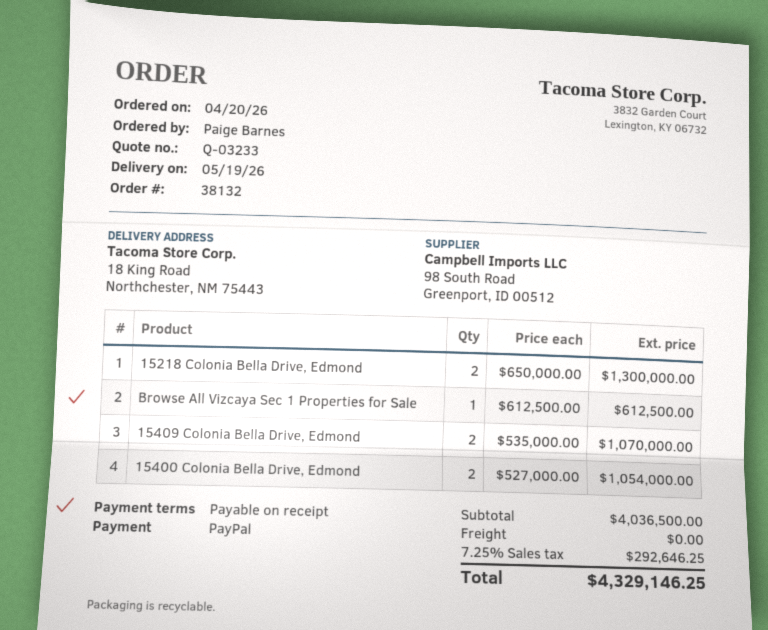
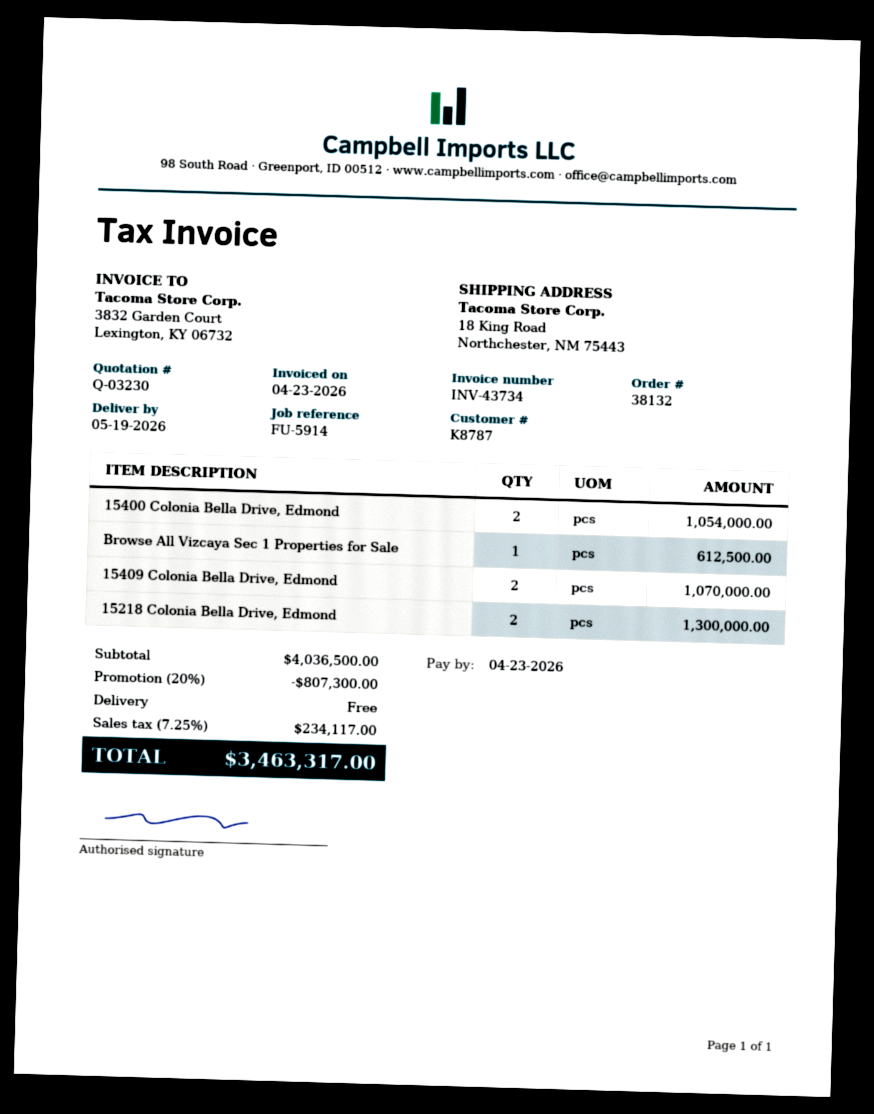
quote number: Q-03233 -> Q-03230
discount: none -> 20% = 807300.00
tax: 7.25% = 292646.25 -> 7.25% = 234117.00
total: 4329146.25 -> 3463317.00

